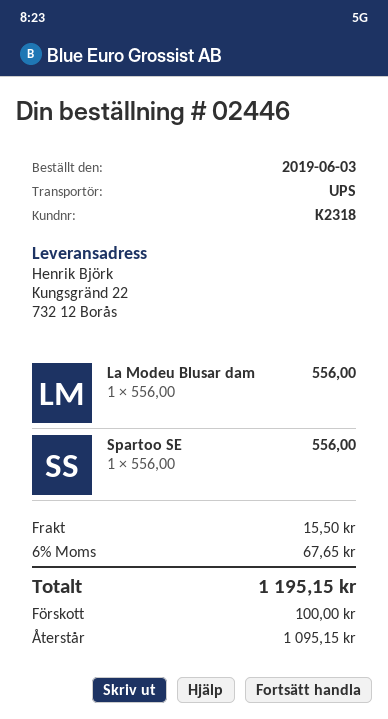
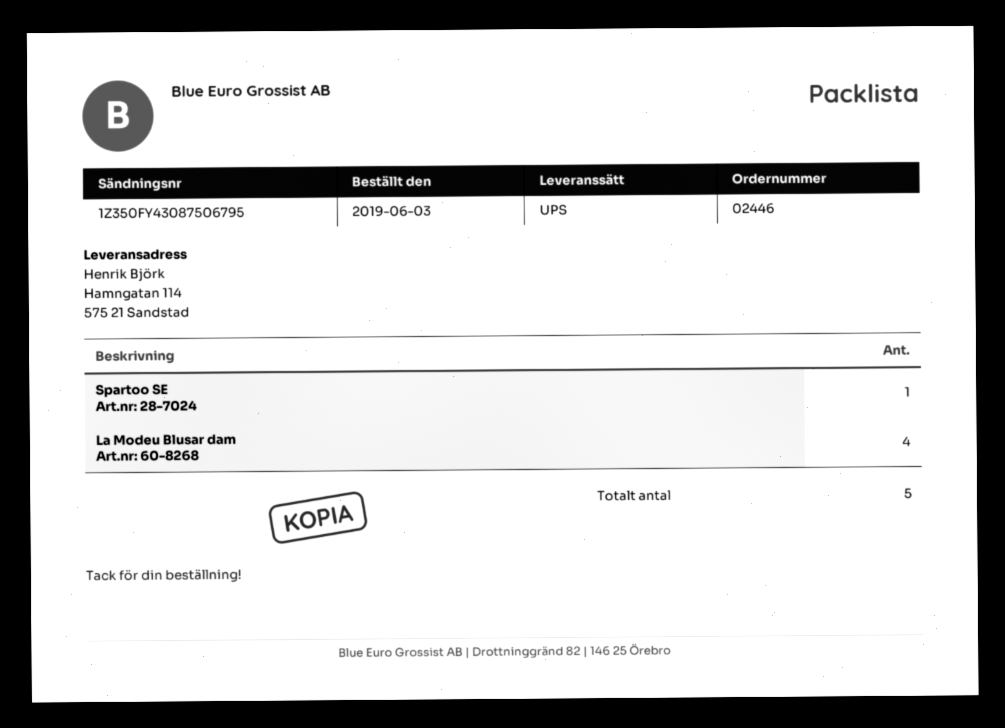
ship to: Kungsgränd 22, 732 12 Borås -> Hamngatan 114, 575 21 Sandstad
La Modeu Blusar dam: 1 -> 4

